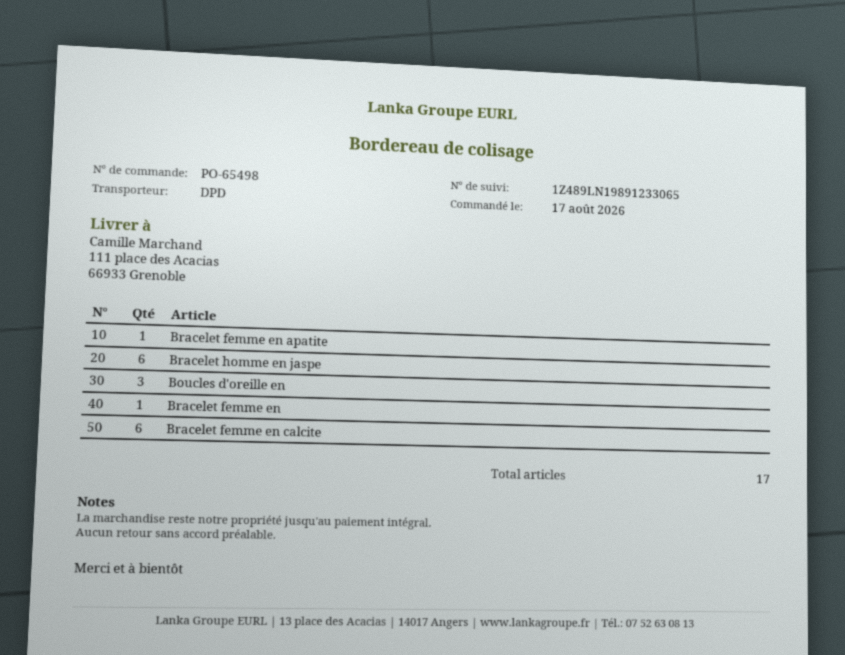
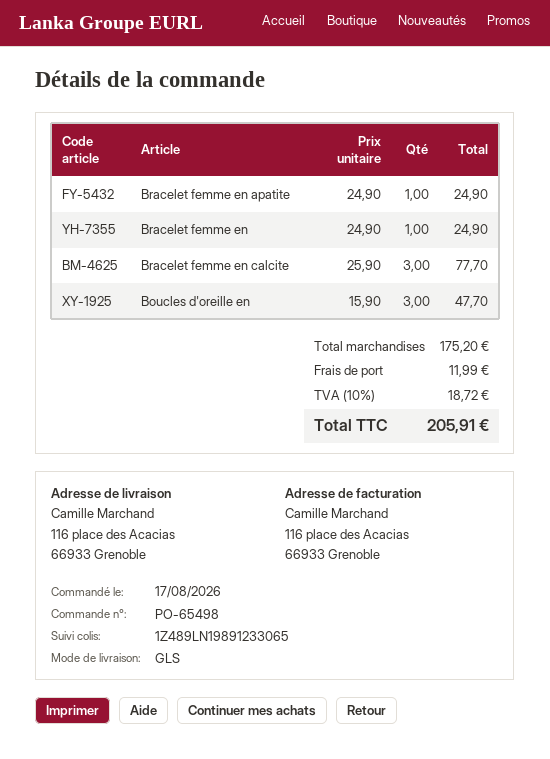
shipping method: DPD -> GLS
ship to: 111 place des Acacias, 66933 Grenoble -> 116 place des Acacias, 66933 Grenoble
Bracelet homme en jaspe: 6 -> none
Bracelet femme en calcite: 6 -> 3

